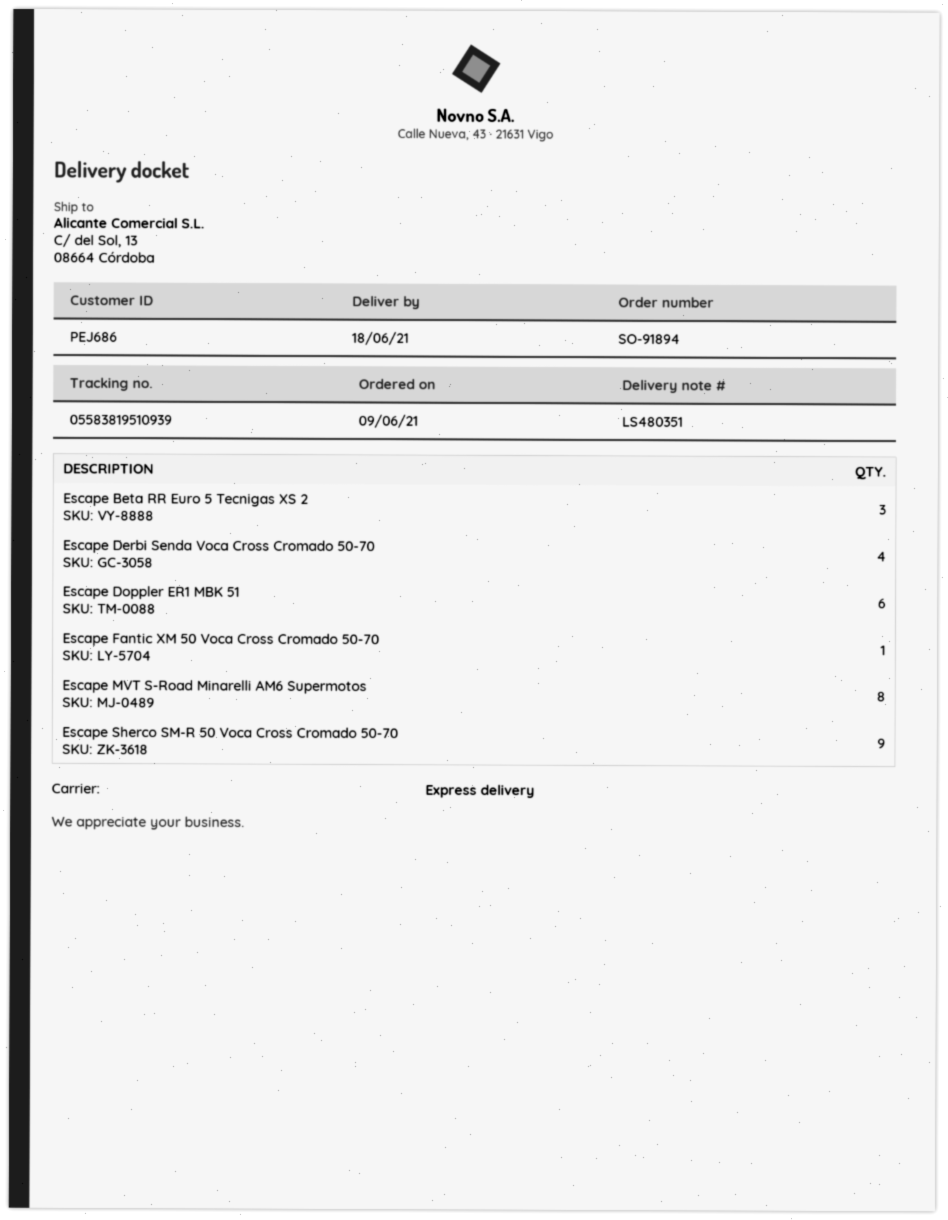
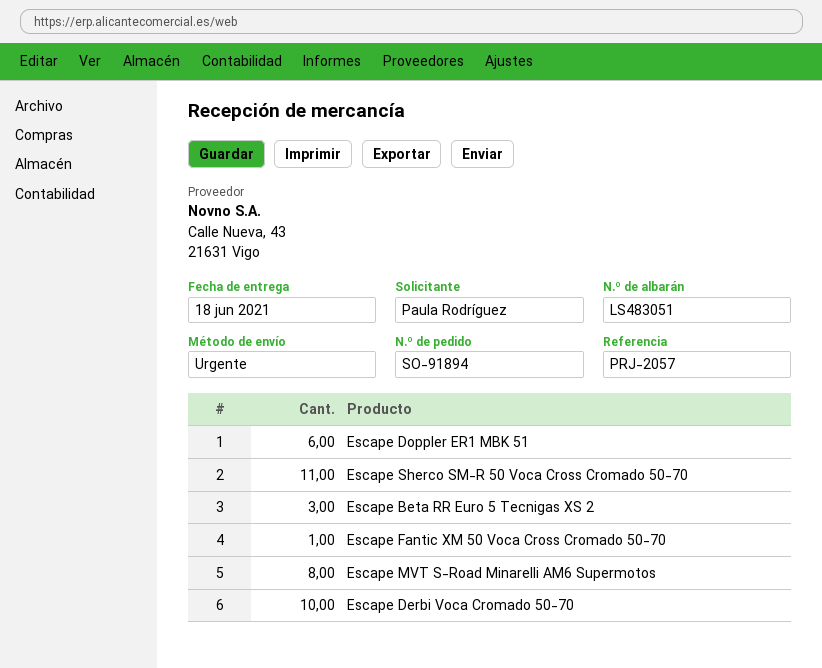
delivery note number: LS480351 -> LS483051
Escape Derbi Senda Voca Cross Cromado 50-70: 4 -> none
Escape Sherco SM-R 50 Voca Cross Cromado 50-70: 9 -> 11
Escape Derbi Voca Cromado 50-70: none -> 10

